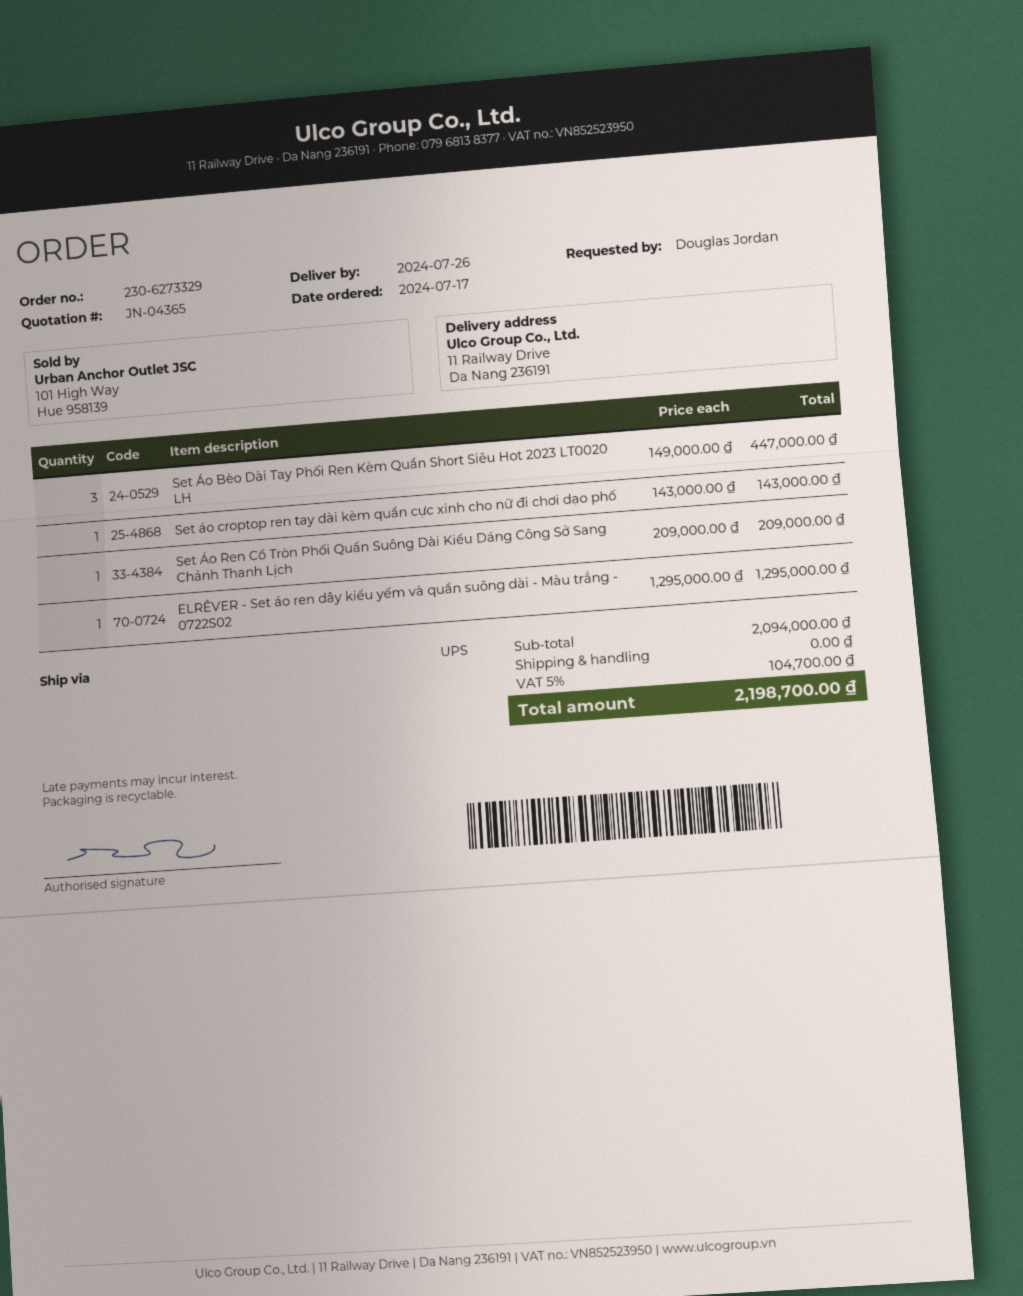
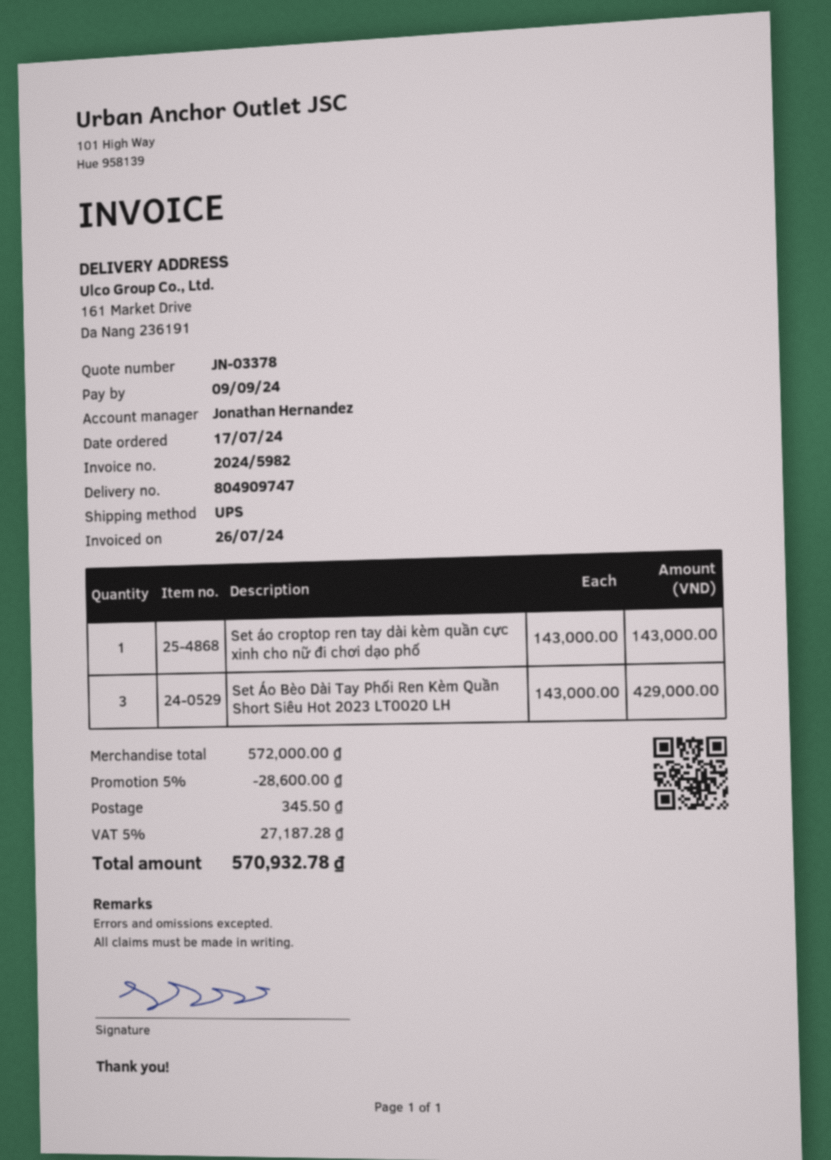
quote number: JN-04365 -> JN-03378
ship to: 11 Railway Drive, Da Nang 236191 -> 161 Market Drive, Da Nang 236191
Set Áo Bèo Dài Tay Phối Ren Kèm Quần Short Siêu Hot 2023 LT0020 LH: 3 x 149000.00 = 447000.00 -> 3 x 143000.00 = 429000.00
Set Áo Ren Cổ Tròn Phối Quần Suông Dài Kiểu Dáng Công Sở Sang Chảnh Thanh Lịch: 1 x 209000.00 = 209000.00 -> none
ELRÊVER - Set áo ren dây kiểu yếm và quần suông dài - Màu trắng - 0722S02: 1 x 1295000.00 = 1295000.00 -> none
subtotal: 2094000.00 -> 572000.00
discount: none -> 5% = 28600.00
shipping: 0.00 -> 345.50
tax: 5% = 104700.00 -> 5% = 27187.28
total: 2198700.00 -> 570932.78

